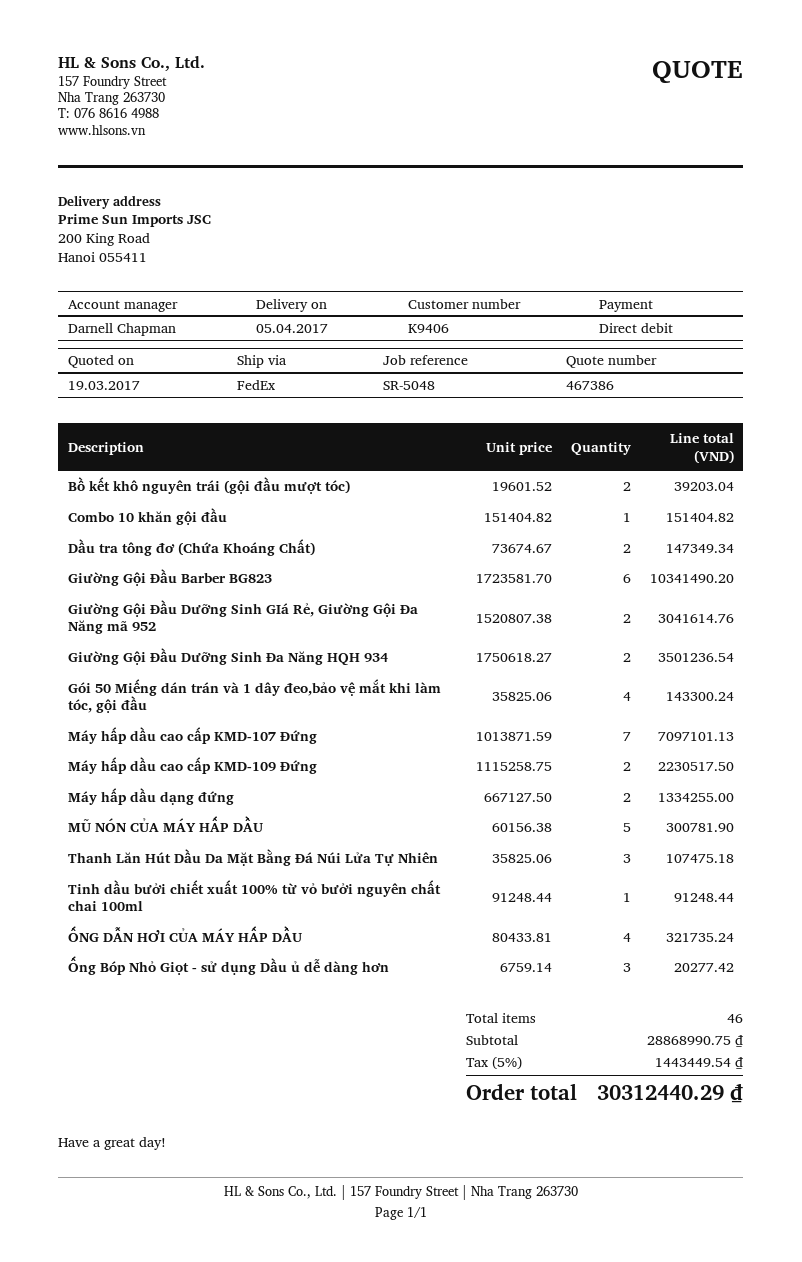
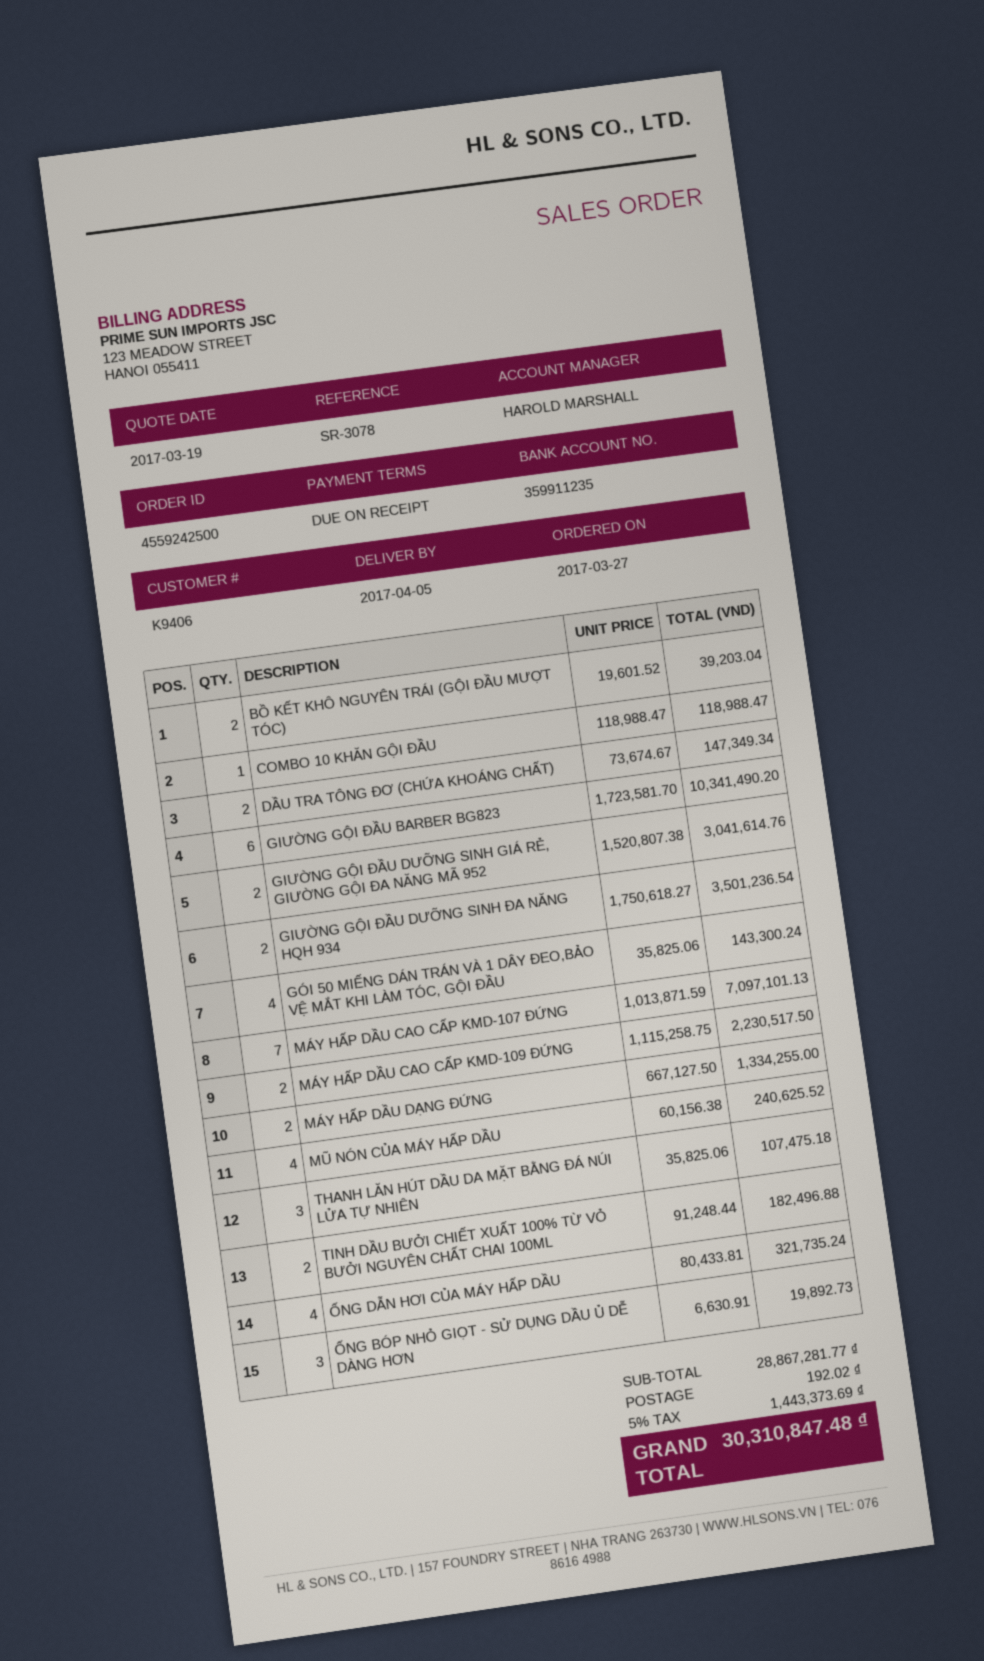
reference: SR-5048 -> SR-3078
sales rep: Darnell Chapman -> HAROLD MARSHALL
Combo 10 khăn gội đầu: 1 x 151404.82 = 151404.82 -> 1 x 118988.47 = 118988.47
MŨ NÓN CỦA MÁY HẤP DẦU: 5 x 60156.38 = 300781.90 -> 4 x 60156.38 = 240625.52
Tinh dầu bưởi chiết xuất 100% từ vỏ bưởi nguyên chất chai 100ml: 1 x 91248.44 = 91248.44 -> 2 x 91248.44 = 182496.88
Ống Bóp Nhỏ Giọt - sử dụng Dầu ủ dễ dàng hơn: 3 x 6759.14 = 20277.42 -> 3 x 6630.91 = 19892.73
subtotal: 28868990.75 -> 28867281.77
shipping: none -> 192.02
tax: 5% = 1443449.54 -> 5% = 1443373.69
total: 30312440.29 -> 30310847.48

